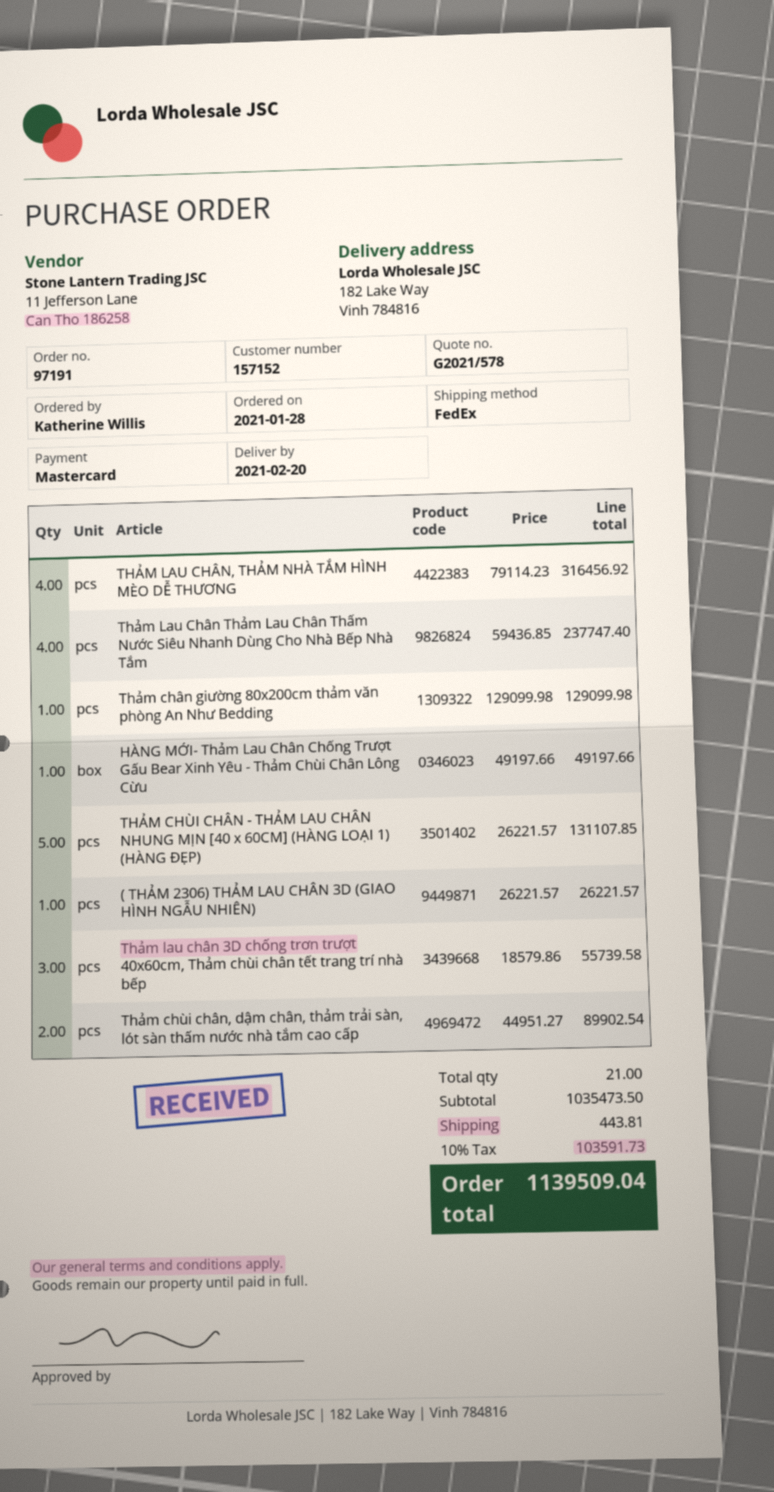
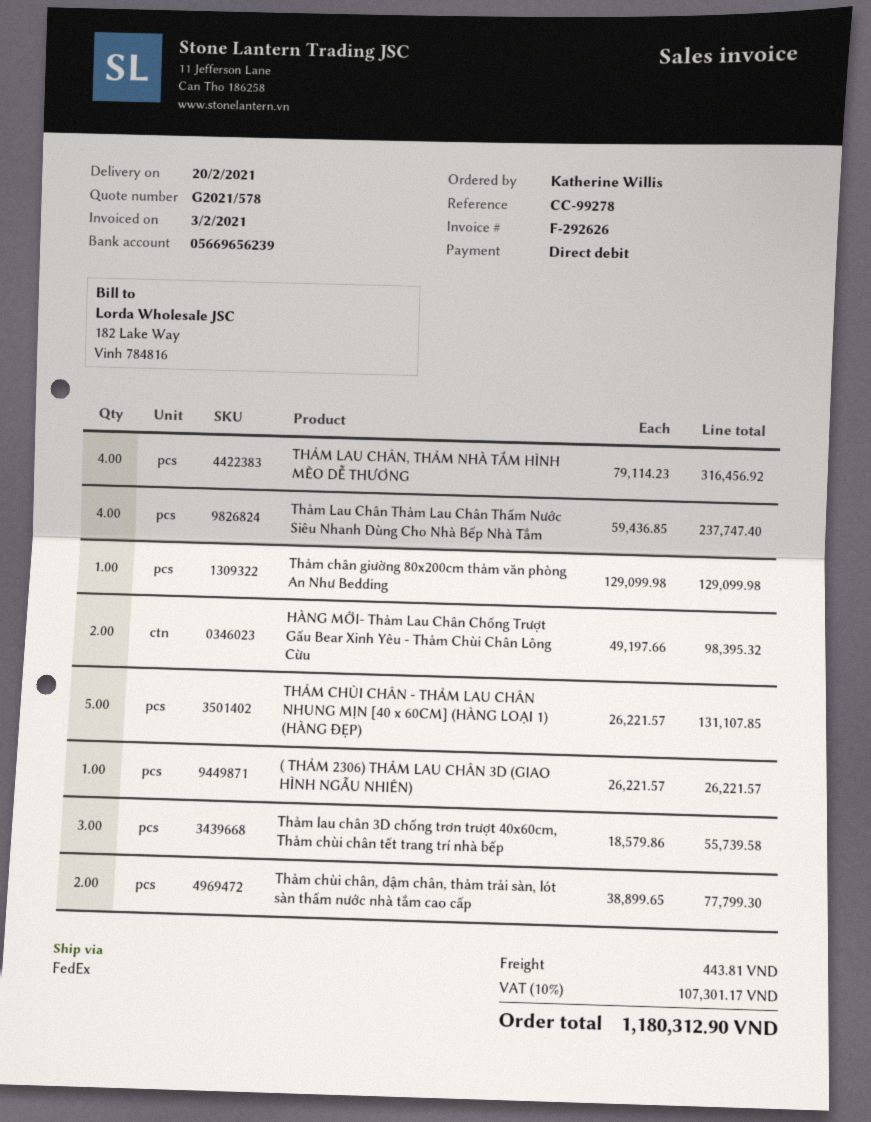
payment method: Mastercard -> direct debit
HÀNG MỚI- Thảm Lau Chân Chống Trượt Gấu Bear Xinh Yêu - Thảm Chùi Chân Lông Cừu: 1 x 49197.66 = 49197.66 -> 2 x 49197.66 = 98395.32
Thảm chùi chân, dậm chân, thảm trải sàn, lót sàn thấm nước nhà tắm cao cấp: 2 x 44951.27 = 89902.54 -> 2 x 38899.65 = 77799.30
tax: 10% = 103591.73 -> 10% = 107301.17
total: 1139509.04 -> 1180312.90

